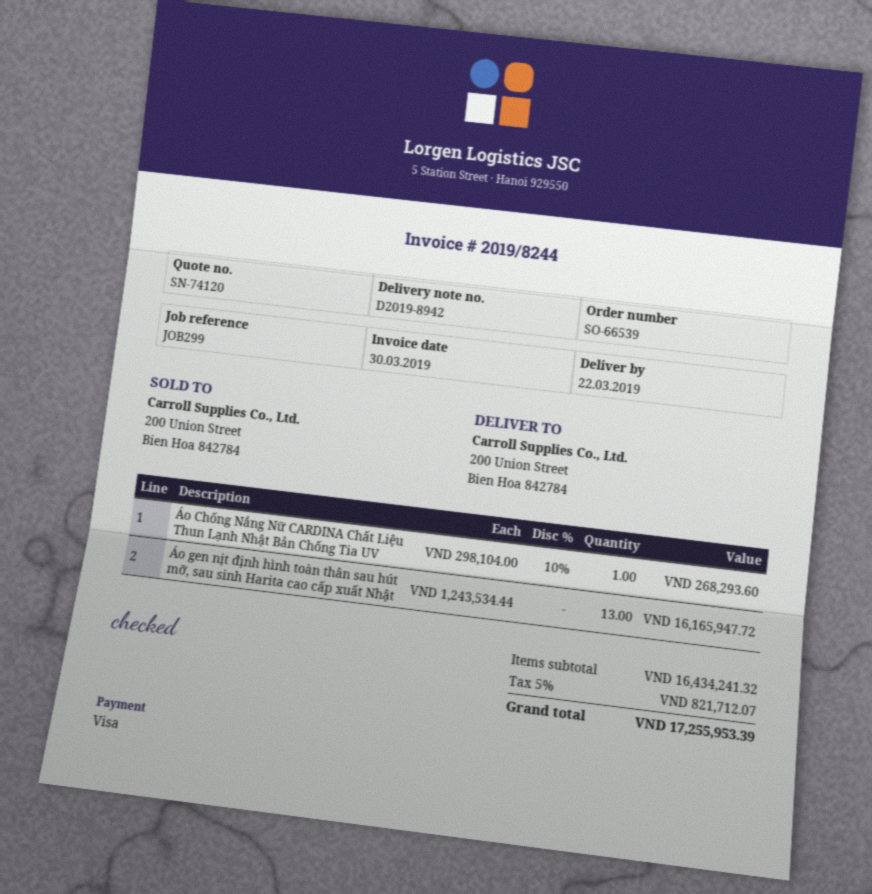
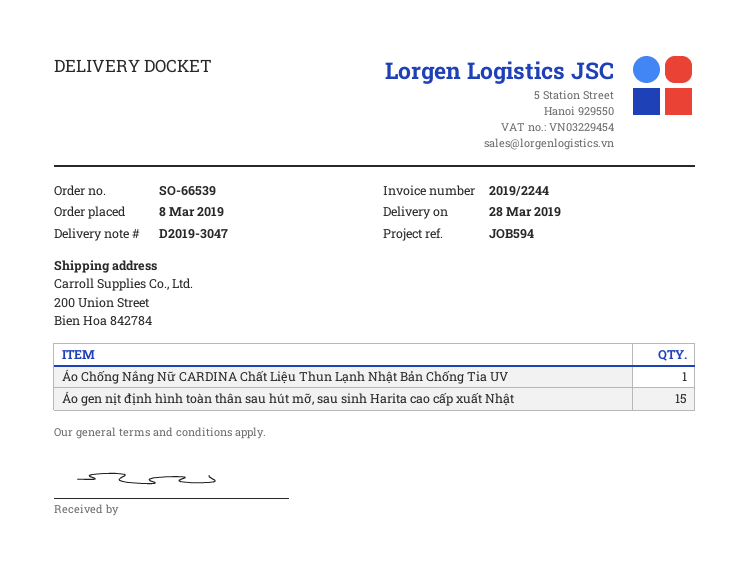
delivery note number: D2019-8942 -> D2019-3047
delivery date: 2019-03-22 -> 2019-03-28
invoice number: 2019/8244 -> 2019/2244
reference: JOB299 -> JOB594
Áo gen nịt định hình toàn thân sau hút mỡ, sau sinh Harita cao cấp xuất Nhật: 13 -> 15

